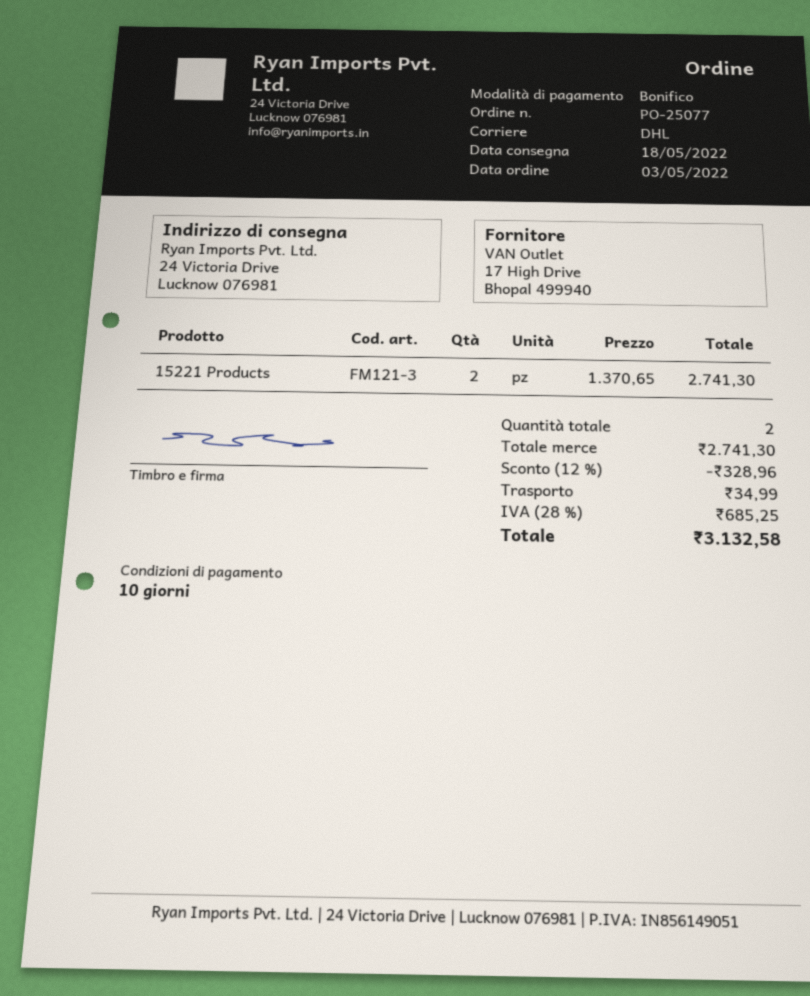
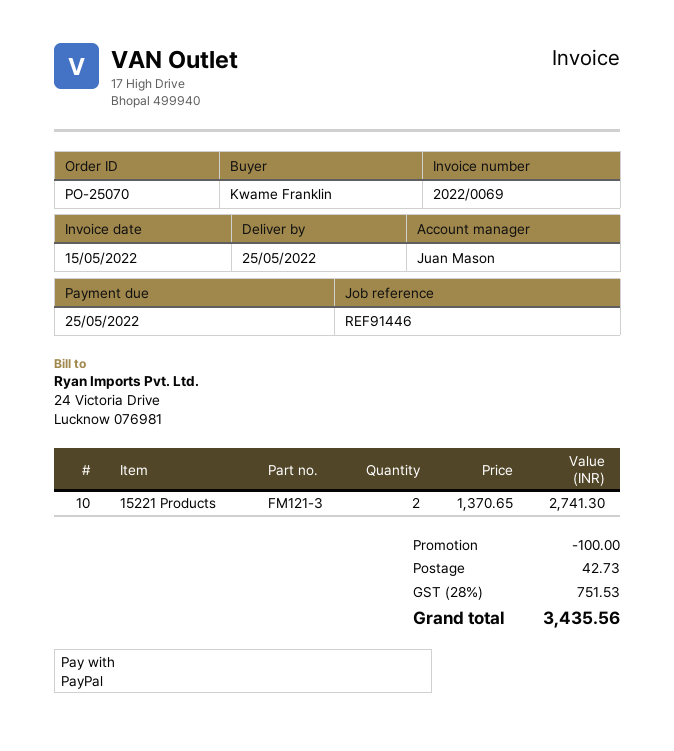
order number: PO-25077 -> PO-25070
delivery date: 2022-05-18 -> 2022-05-25
payment method: bank transfer -> PayPal
discount: 328.96 -> 100.00
shipping: 34.99 -> 42.73
tax: 28% = 685.25 -> 28% = 751.53
total: 3132.58 -> 3435.56

